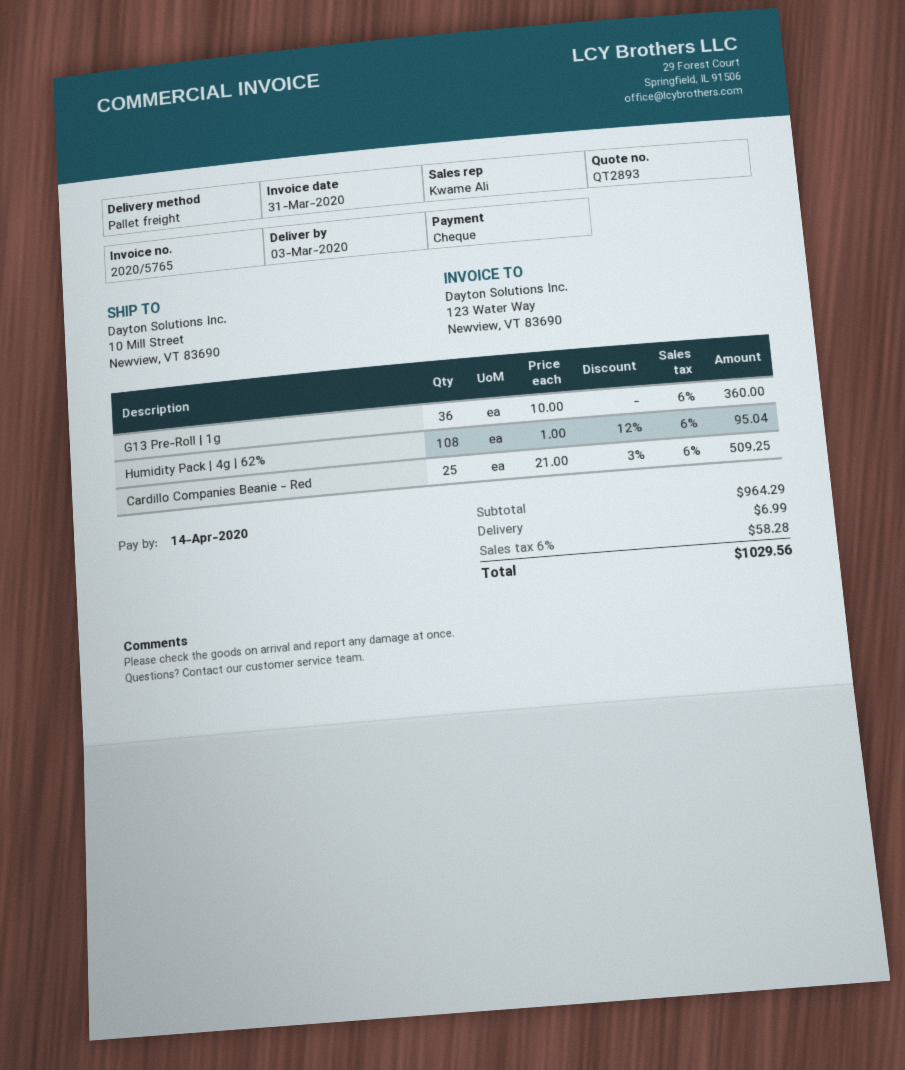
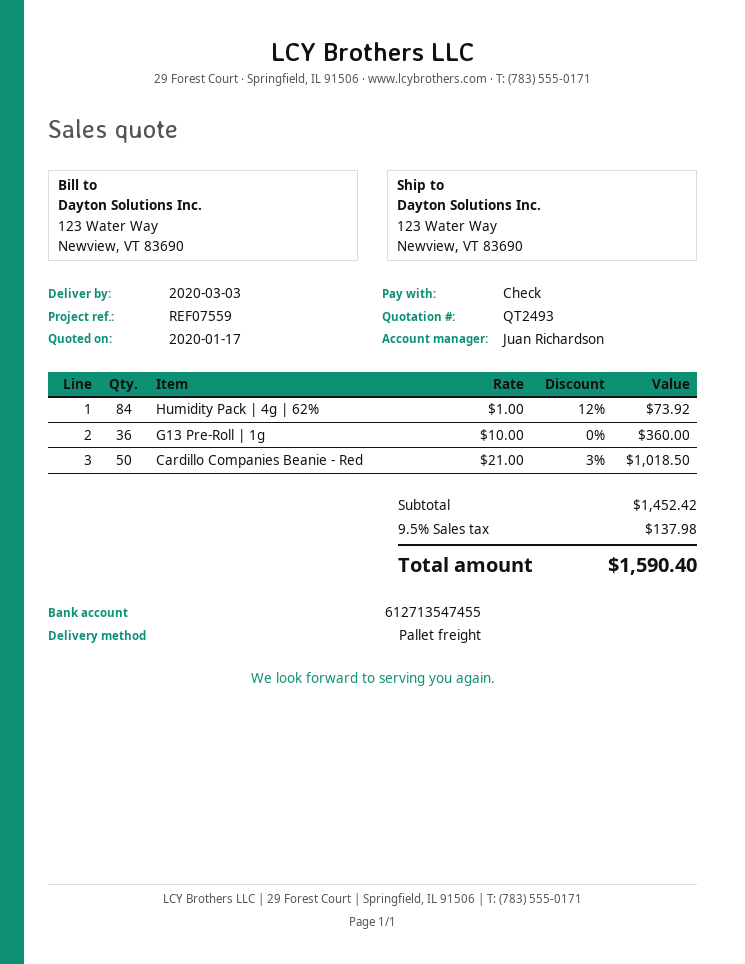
quote number: QT2893 -> QT2493
sales rep: Kwame Ali -> Juan Richardson
ship to: 10 Mill Street, Newview, VT 83690 -> 123 Water Way, Newview, VT 83690
Humidity Pack | 4g | 62%: 108 x 1.00 - 12% = 95.04 -> 84 x 1.00 - 12% = 73.92
Cardillo Companies Beanie - Red: 25 x 21.00 - 3% = 509.25 -> 50 x 21.00 - 3% = 1018.50
subtotal: 964.29 -> 1452.42
shipping: 6.99 -> none
tax: 6% = 58.28 -> 9.5% = 137.98
total: 1029.56 -> 1590.40

